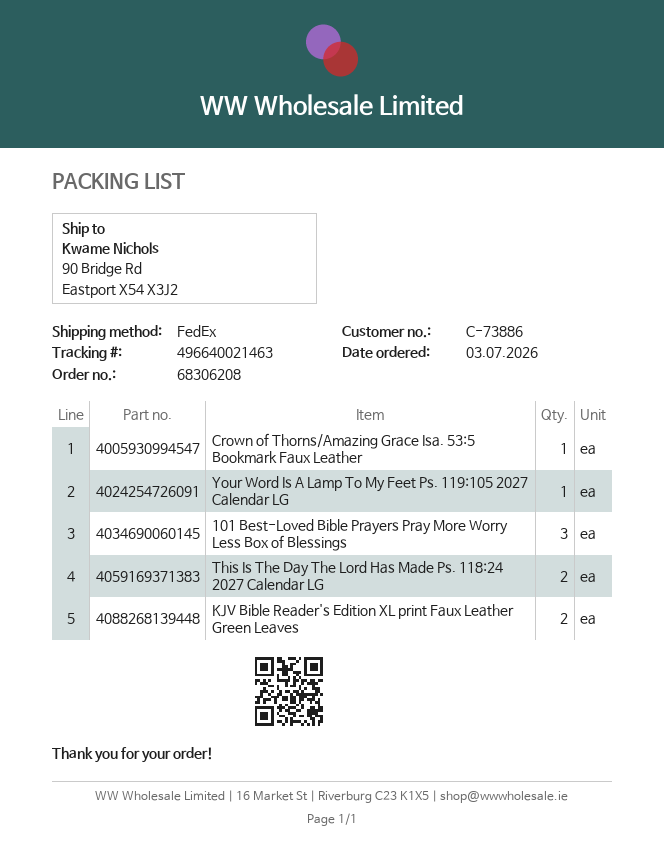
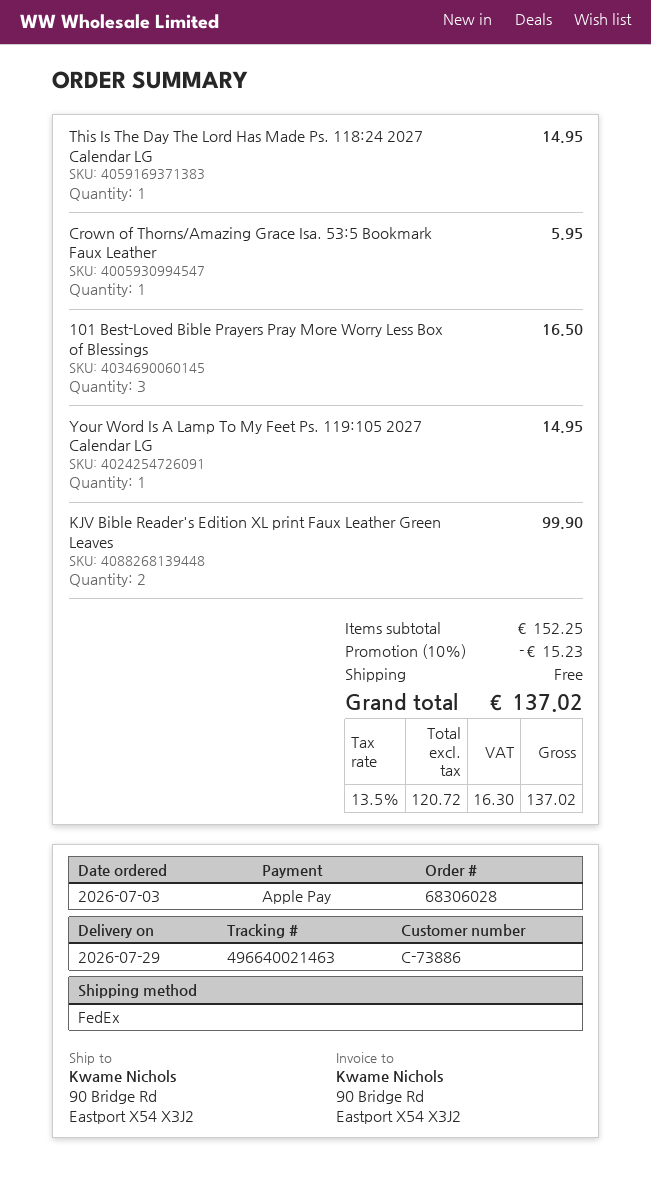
order number: 68306208 -> 68306028
This Is The Day The Lord Has Made Ps. 118:24 2027 Calendar LG: 2 -> 1

